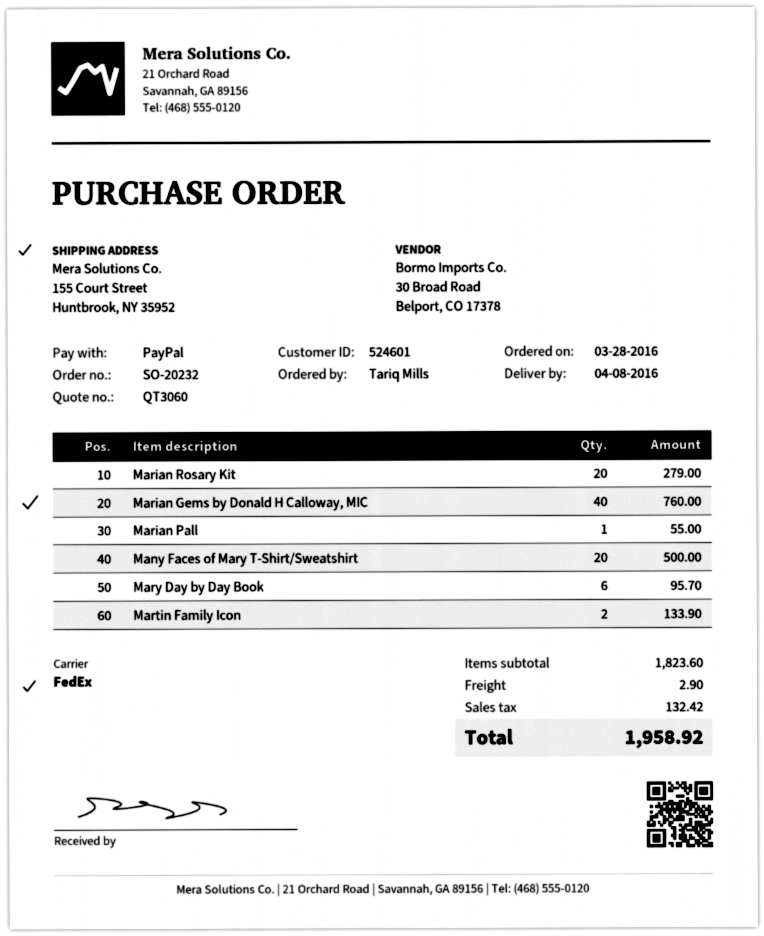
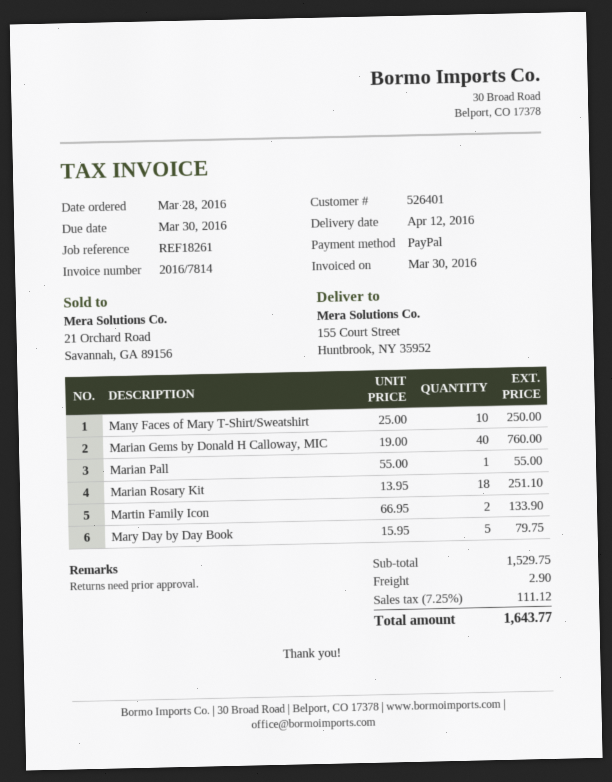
delivery date: 2016-04-08 -> 2016-04-12
customer number: 524601 -> 526401
Marian Rosary Kit: 20 for 279.00 -> 18 for 251.10
Many Faces of Mary T-Shirt/Sweatshirt: 20 for 500.00 -> 10 for 250.00
Mary Day by Day Book: 6 for 95.70 -> 5 for 79.75
subtotal: 1823.60 -> 1529.75
tax: 132.42 -> 111.12
total: 1958.92 -> 1643.77

